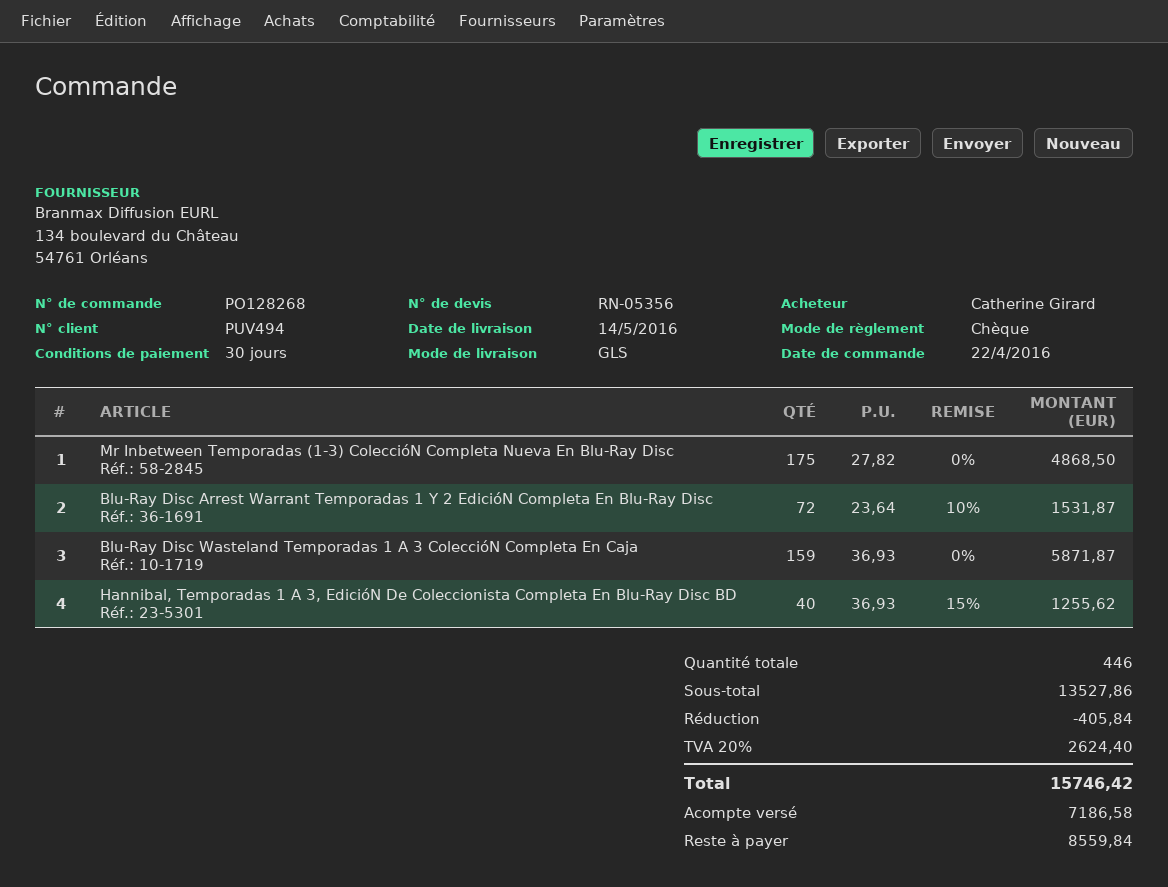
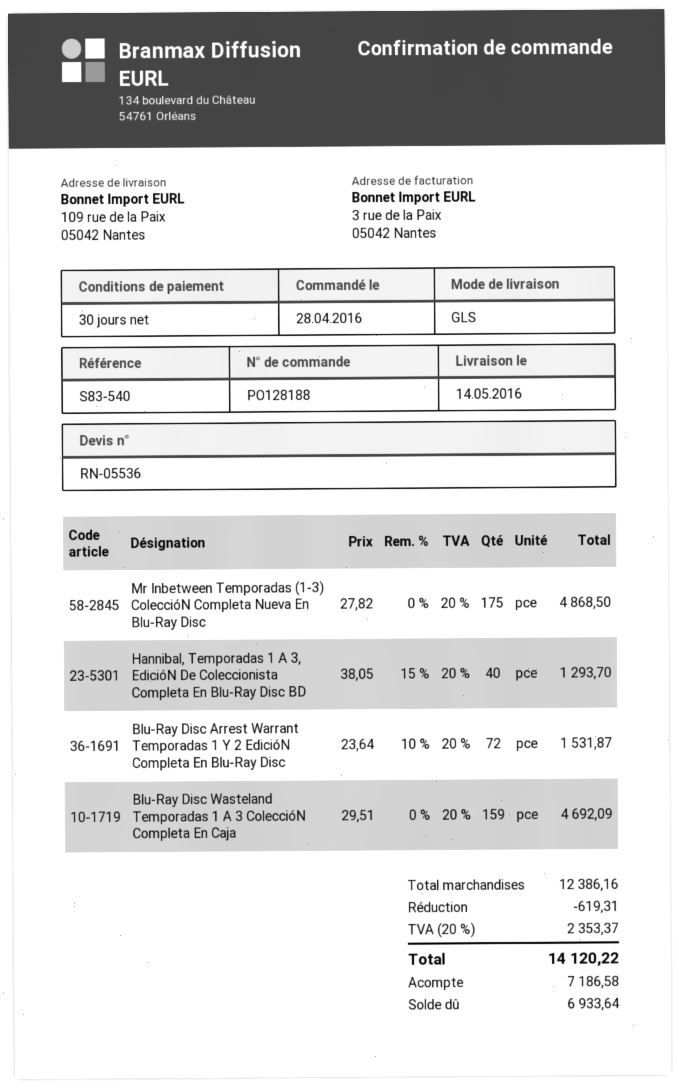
quote number: RN-05356 -> RN-05536
order number: PO128268 -> PO128188
order date: 2016-04-22 -> 2016-04-28
Blu-Ray Disc Wasteland Temporadas 1 A 3 ColeccióN Completa En Caja: 159 x 36.93 = 5871.87 -> 159 x 29.51 = 4692.09
Hannibal, Temporadas 1 A 3, EdicióN De Coleccionista Completa En Blu-Ray Disc BD: 40 x 36.93 - 15% = 1255.62 -> 40 x 38.05 - 15% = 1293.70
subtotal: 13527.86 -> 12386.16
discount: 405.84 -> 619.31
tax: 20% = 2624.40 -> 20% = 2353.37
total: 15746.42 -> 14120.22
balance: 8559.84 -> 6933.64

